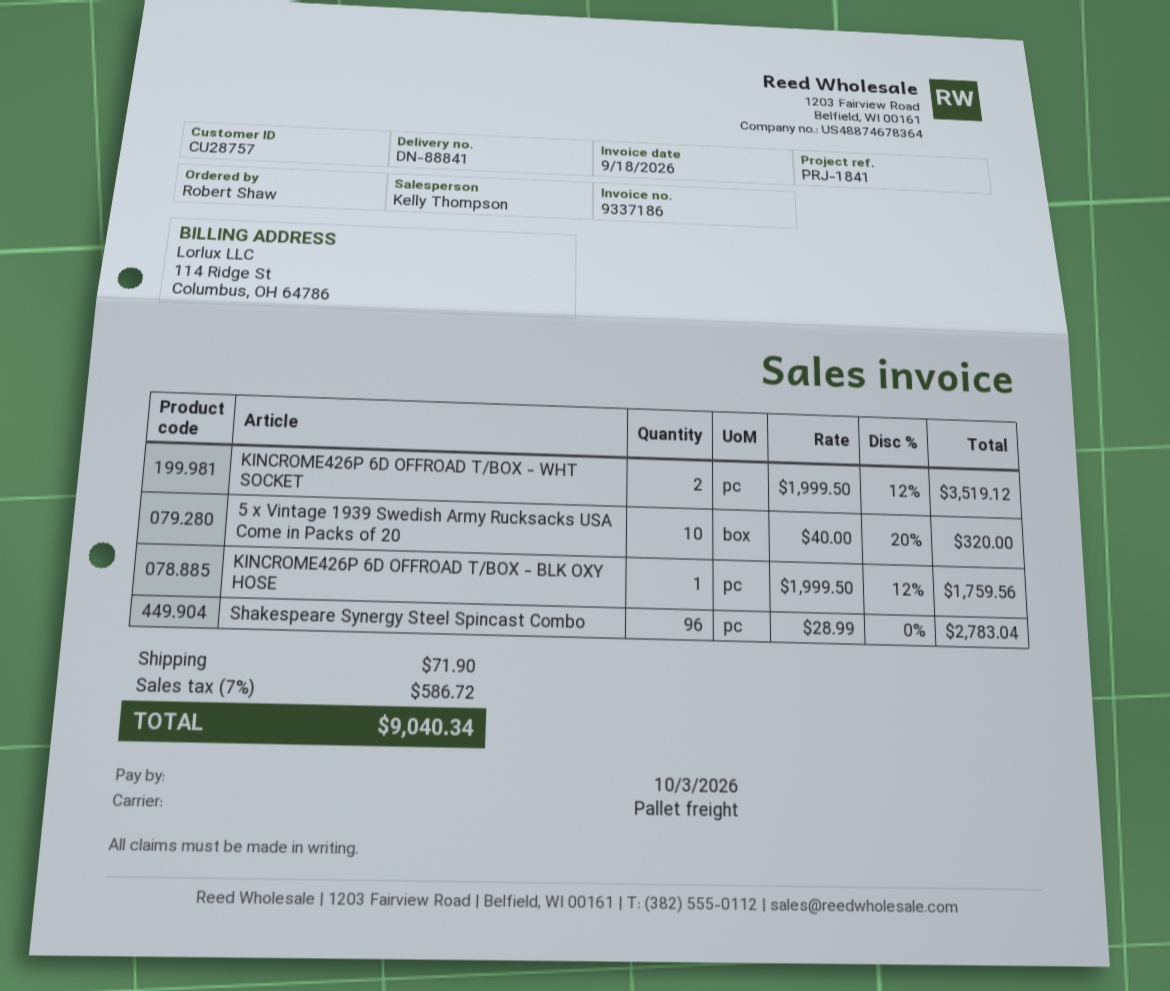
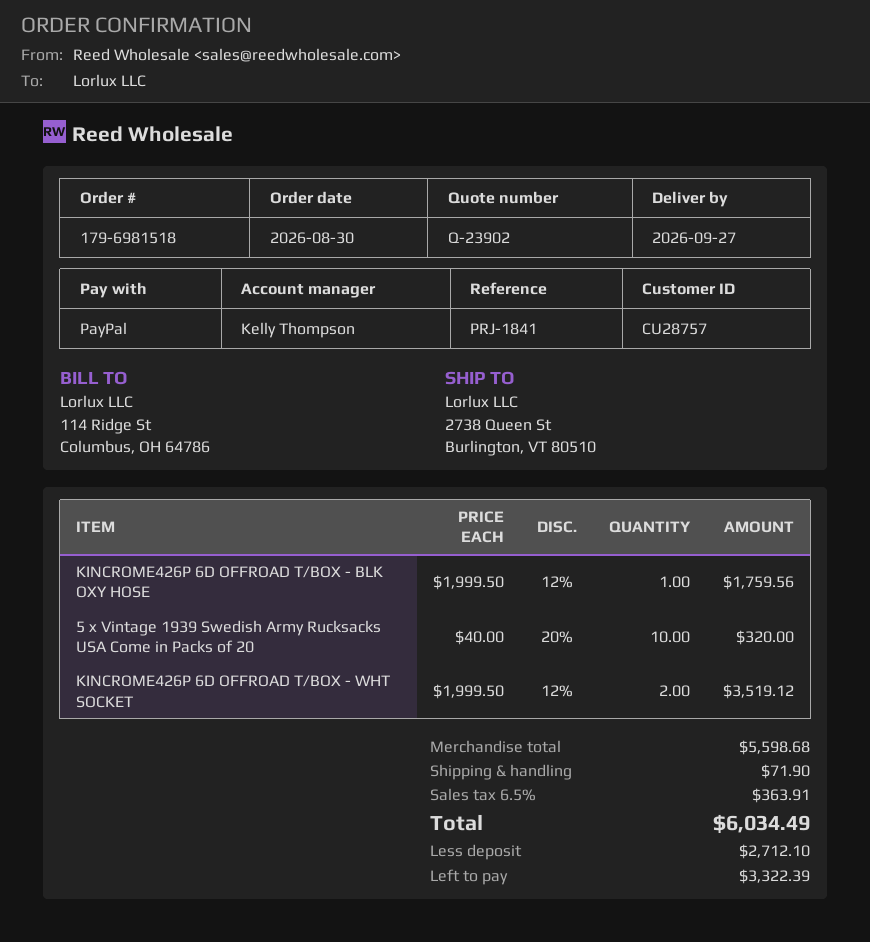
Shakespeare Synergy Steel Spincast Combo: 96 x 28.99 = 2783.04 -> none
tax: 7% = 586.72 -> 6.5% = 363.91
total: 9040.34 -> 6034.49

